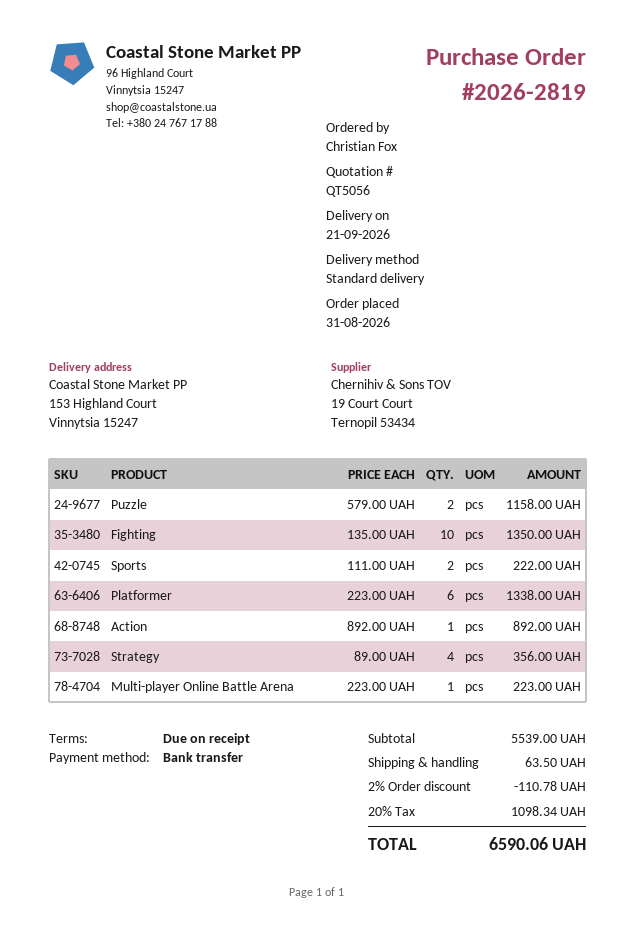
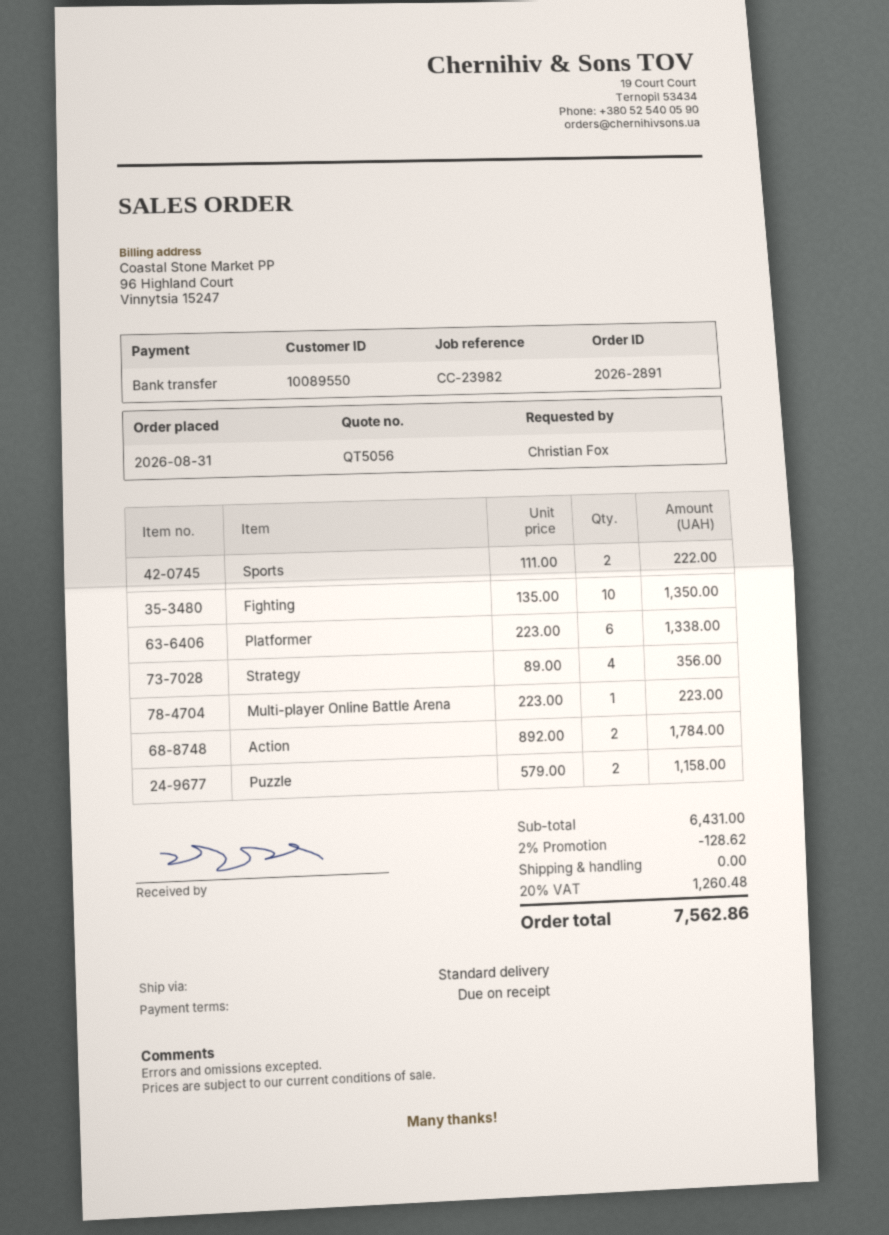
order number: 2026-2819 -> 2026-2891
Action: 1 x 892.00 = 892.00 -> 2 x 892.00 = 1784.00
subtotal: 5539.00 -> 6431.00
discount: 2% = 110.78 -> 2% = 128.62
shipping: 63.50 -> 0.00
tax: 20% = 1098.34 -> 20% = 1260.48
total: 6590.06 -> 7562.86

